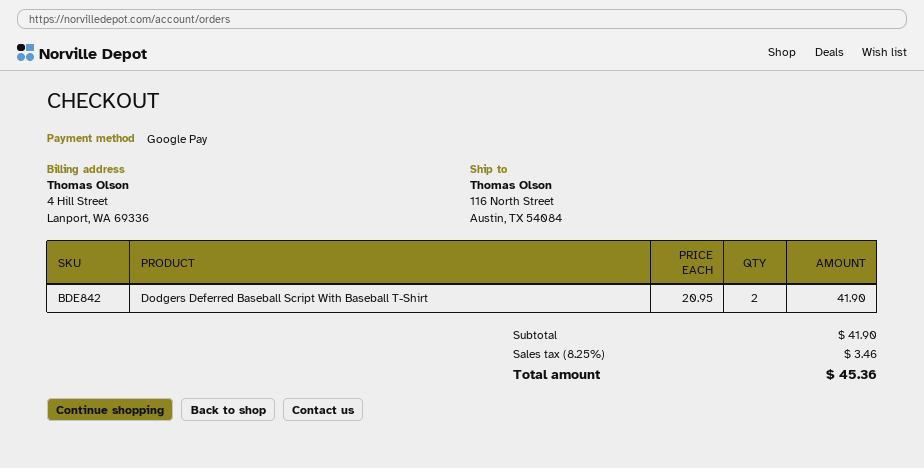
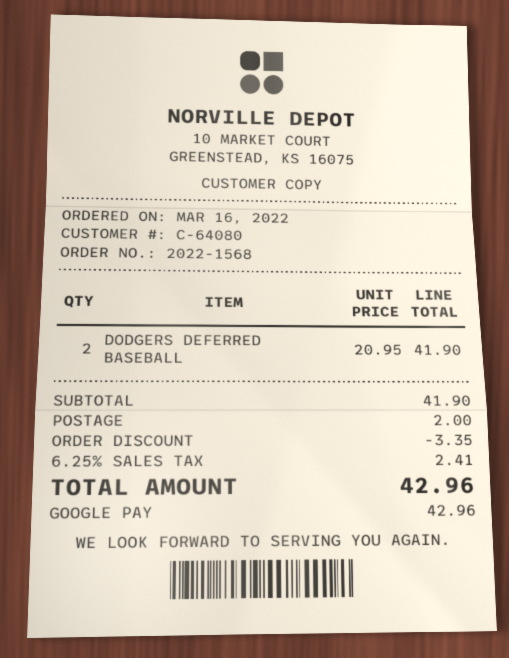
discount: none -> 3.35
shipping: none -> 2.00
tax: 8.25% = 3.46 -> 6.25% = 2.41
total: 45.36 -> 42.96

